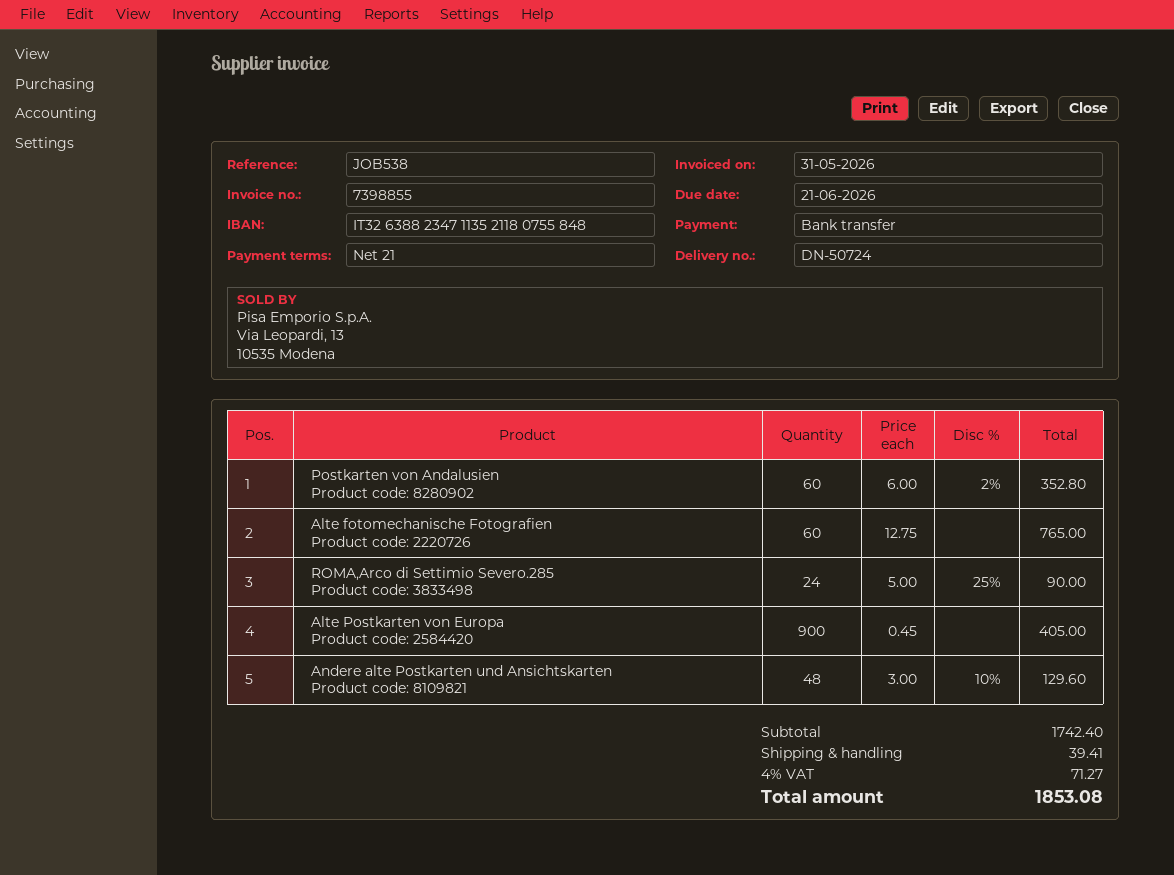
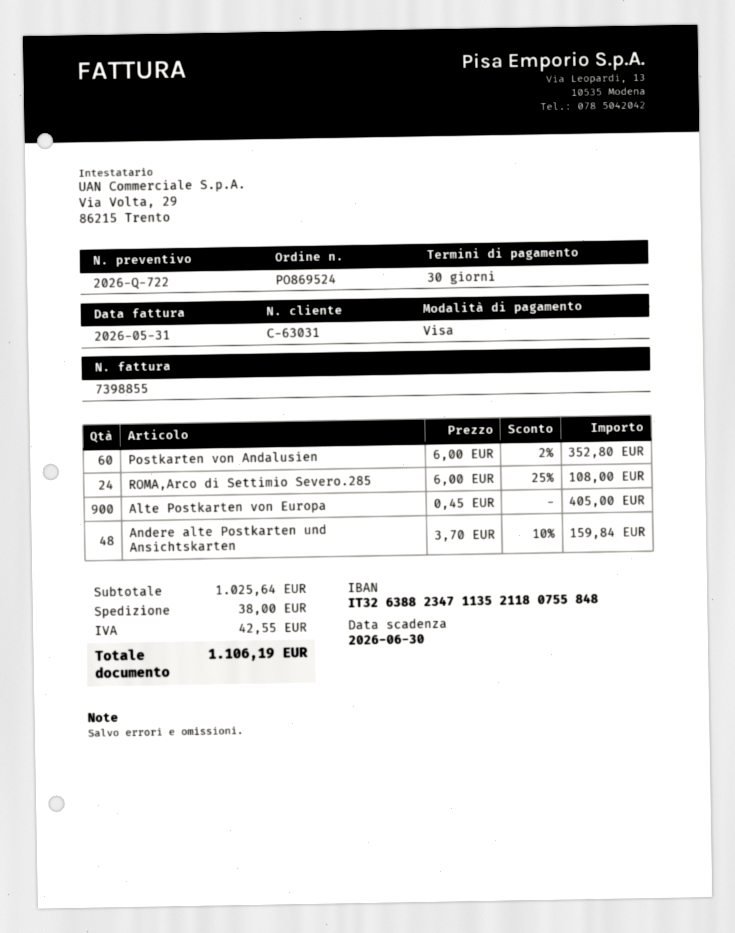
payment terms: 21 days -> 30 days
due date: 2026-06-21 -> 2026-06-30
payment method: bank transfer -> Visa
Alte fotomechanische Fotografien: 60 x 12.75 = 765.00 -> none
ROMA,Arco di Settimio Severo.285: 24 x 5.00 - 25% = 90.00 -> 24 x 6.00 - 25% = 108.00
Andere alte Postkarten und Ansichtskarten: 48 x 3.00 - 10% = 129.60 -> 48 x 3.70 - 10% = 159.84
subtotal: 1742.40 -> 1025.64
shipping: 39.41 -> 38.00
tax: 71.27 -> 42.55
total: 1853.08 -> 1106.19

